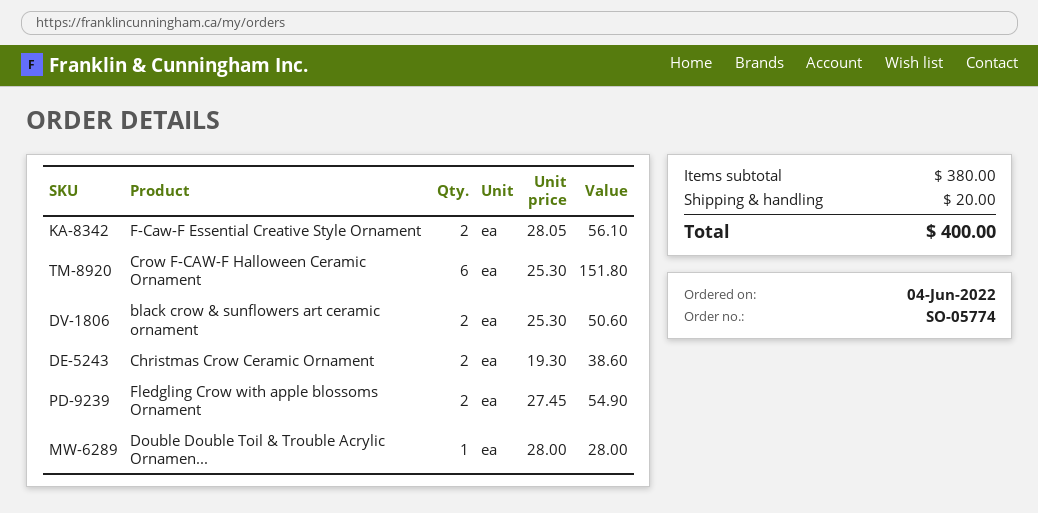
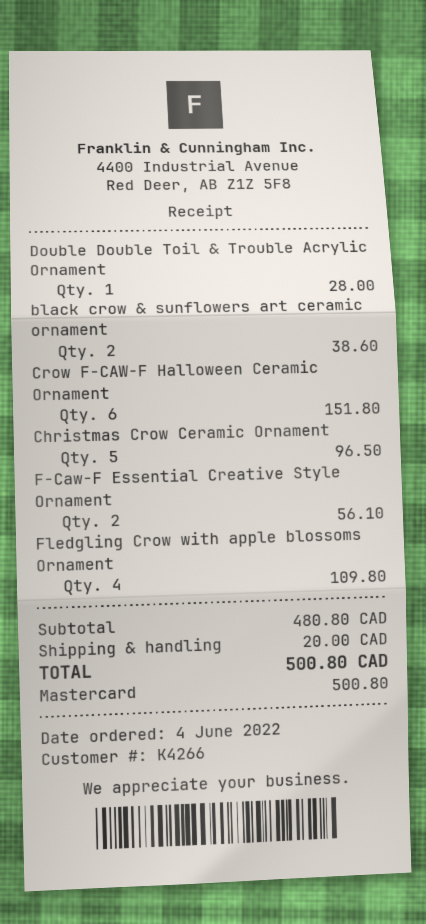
black crow & sunflowers art ceramic ornament: 2 for 50.60 -> 2 for 38.60
Christmas Crow Ceramic Ornament: 2 for 38.60 -> 5 for 96.50
Fledgling Crow with apple blossoms Ornament: 2 for 54.90 -> 4 for 109.80
subtotal: 380.00 -> 480.80
total: 400.00 -> 500.80

